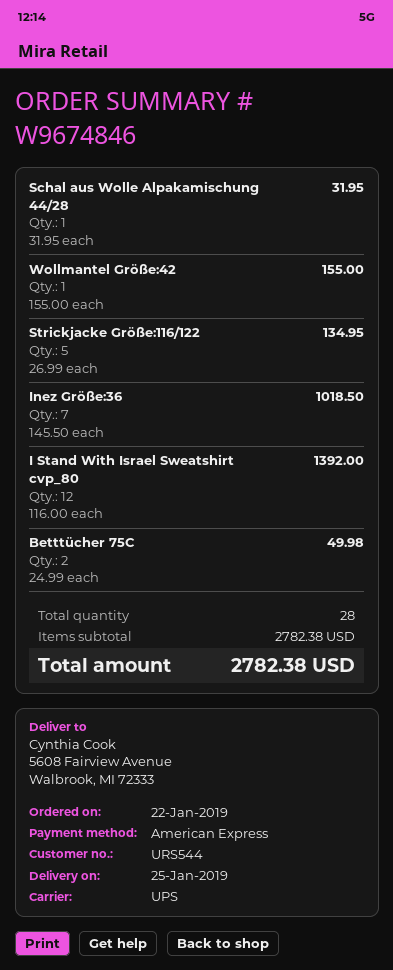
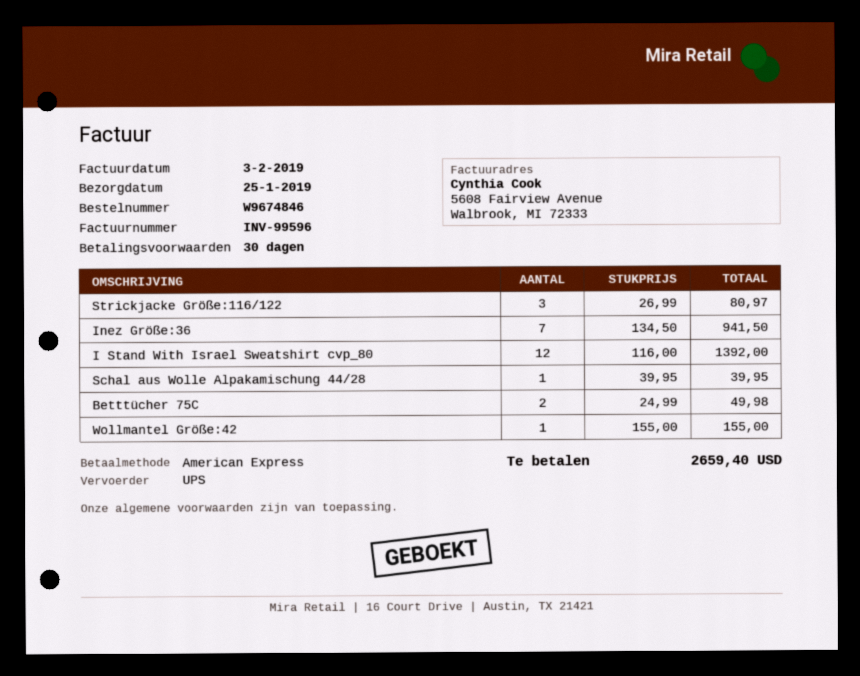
Schal aus Wolle Alpakamischung 44/28: 1 x 31.95 = 31.95 -> 1 x 39.95 = 39.95
Strickjacke Größe:116/122: 5 x 26.99 = 134.95 -> 3 x 26.99 = 80.97
Inez Größe:36: 7 x 145.50 = 1018.50 -> 7 x 134.50 = 941.50
total: 2782.38 -> 2659.40

